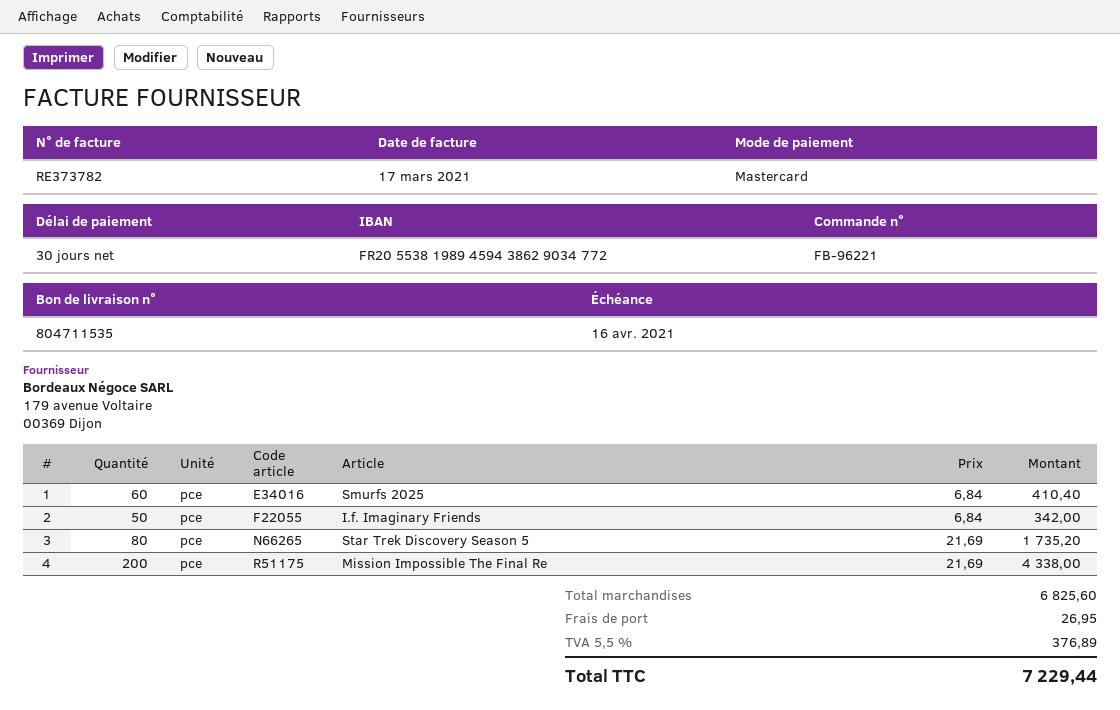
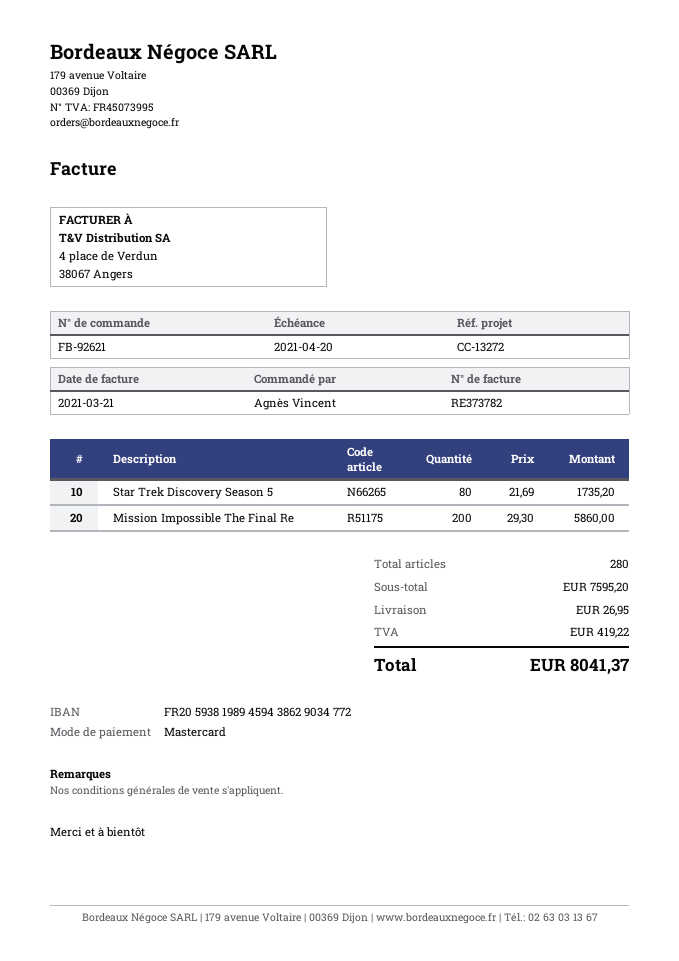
order number: FB-96221 -> FB-92621
invoice date: 2021-03-17 -> 2021-03-21
due date: 2021-04-16 -> 2021-04-20
bank account: FR2055381989459438629034772 -> FR2059381989459438629034772
Smurfs 2025: 60 x 6.84 = 410.40 -> none
I.f. Imaginary Friends: 50 x 6.84 = 342.00 -> none
Mission Impossible The Final Re: 200 x 21.69 = 4338.00 -> 200 x 29.30 = 5860.00
subtotal: 6825.60 -> 7595.20
tax: 376.89 -> 419.22
total: 7229.44 -> 8041.37

